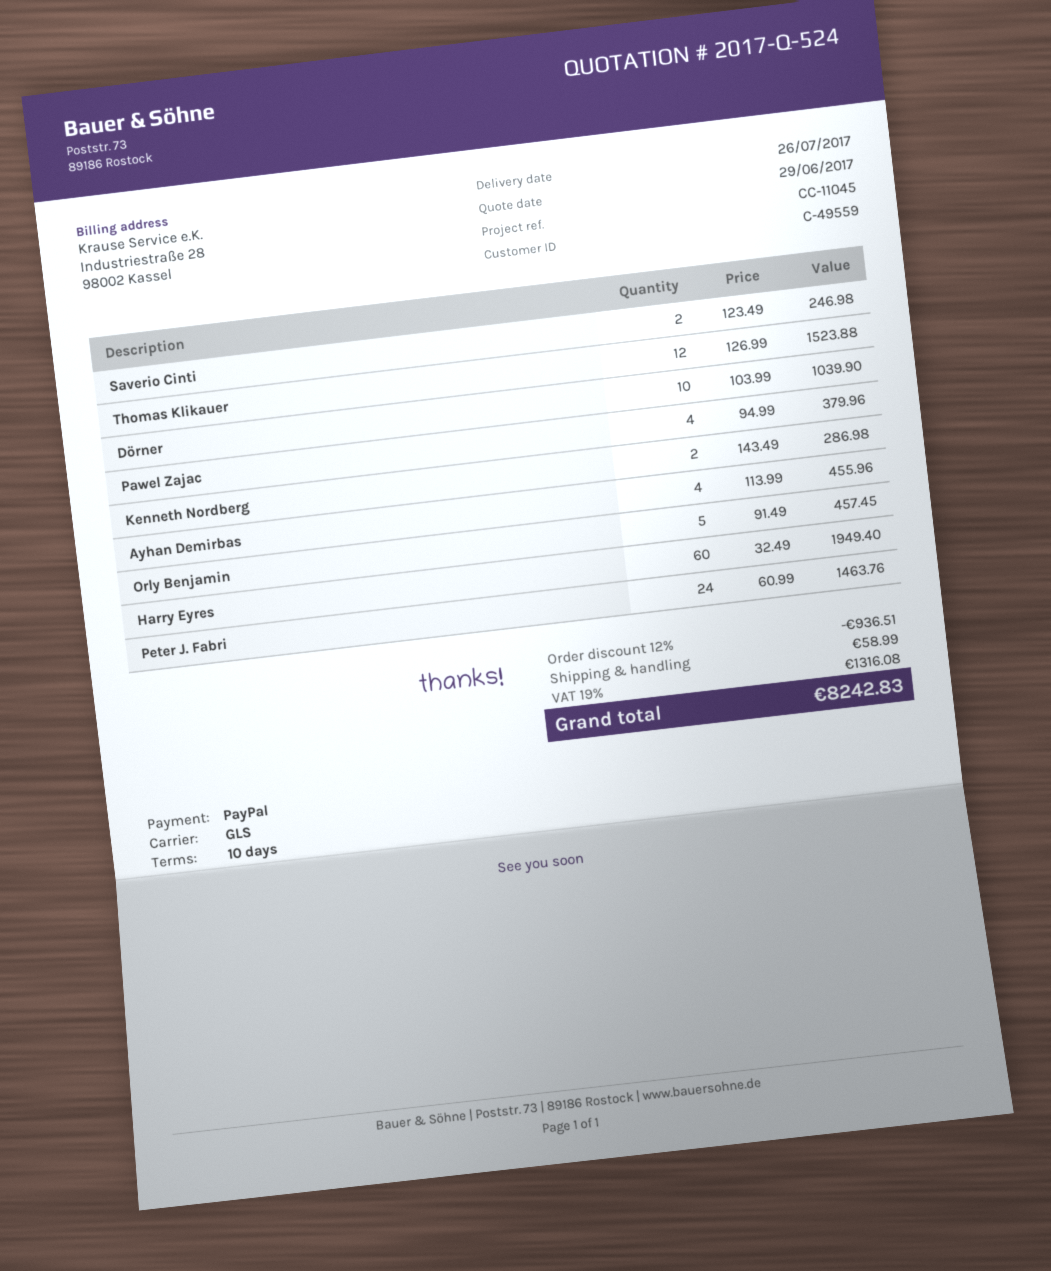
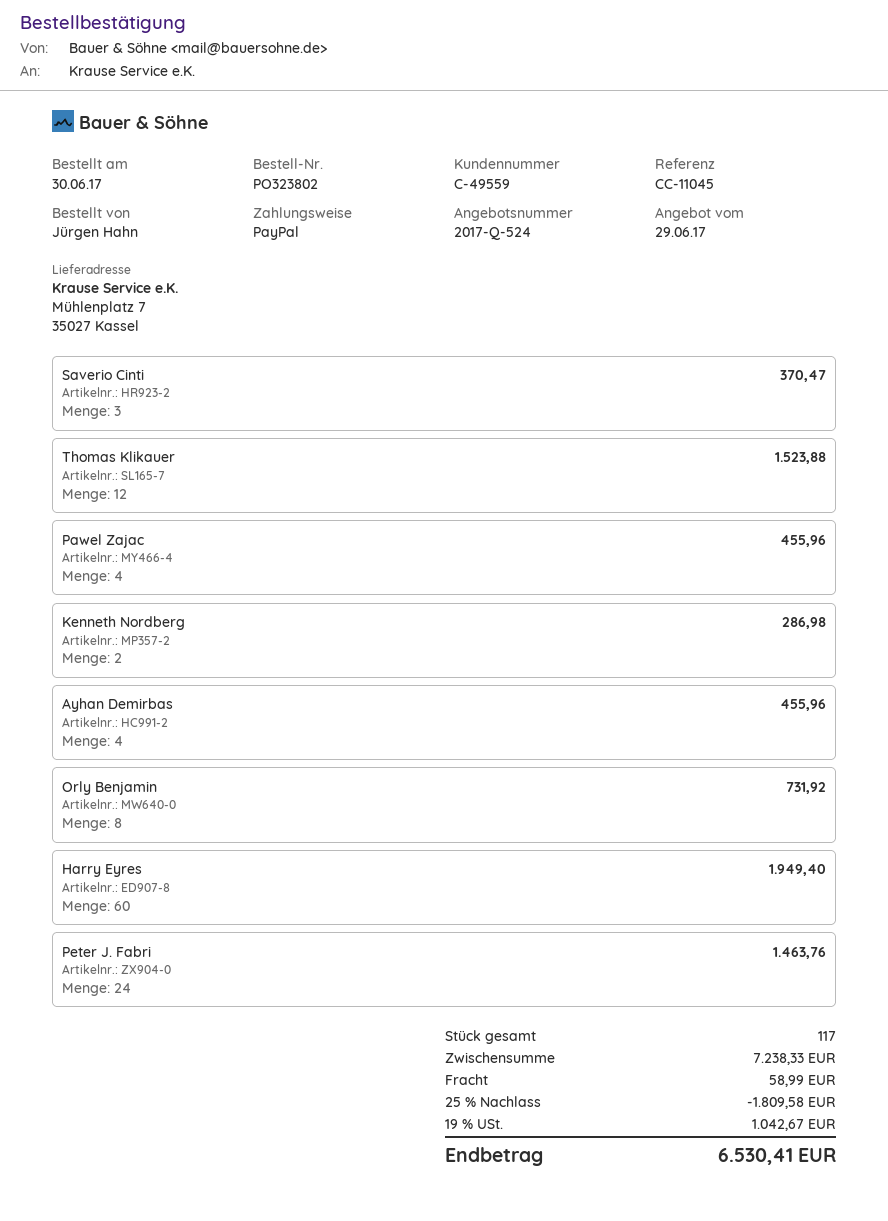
Saverio Cinti: 2 for 246.98 -> 3 for 370.47
Dörner: 10 for 1039.90 -> none
Pawel Zajac: 4 for 379.96 -> 4 for 455.96
Orly Benjamin: 5 for 457.45 -> 8 for 731.92
discount: 12% = 936.51 -> 25% = 1809.58
tax: 19% = 1316.08 -> 19% = 1042.67
total: 8242.83 -> 6530.41

